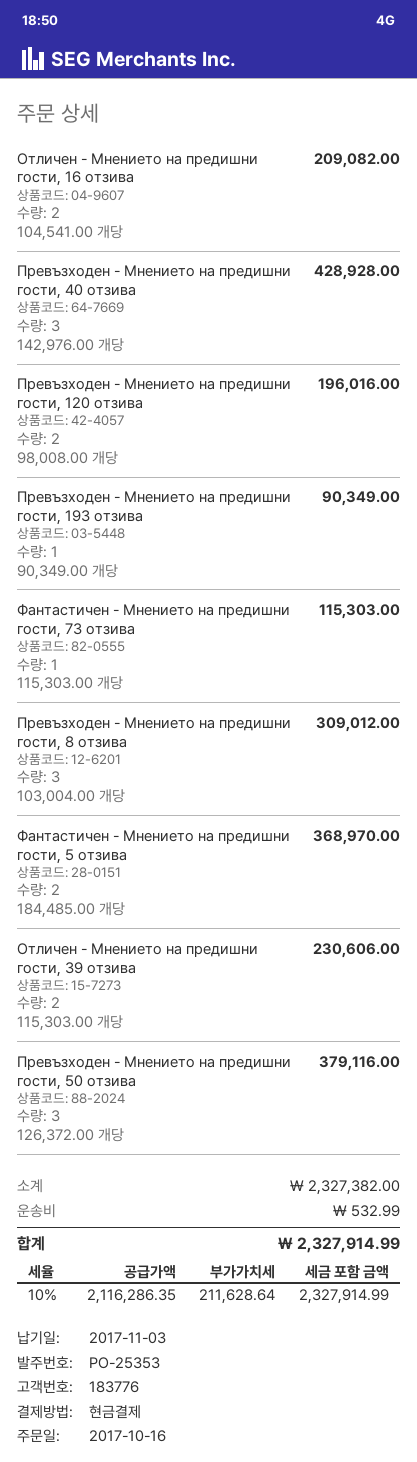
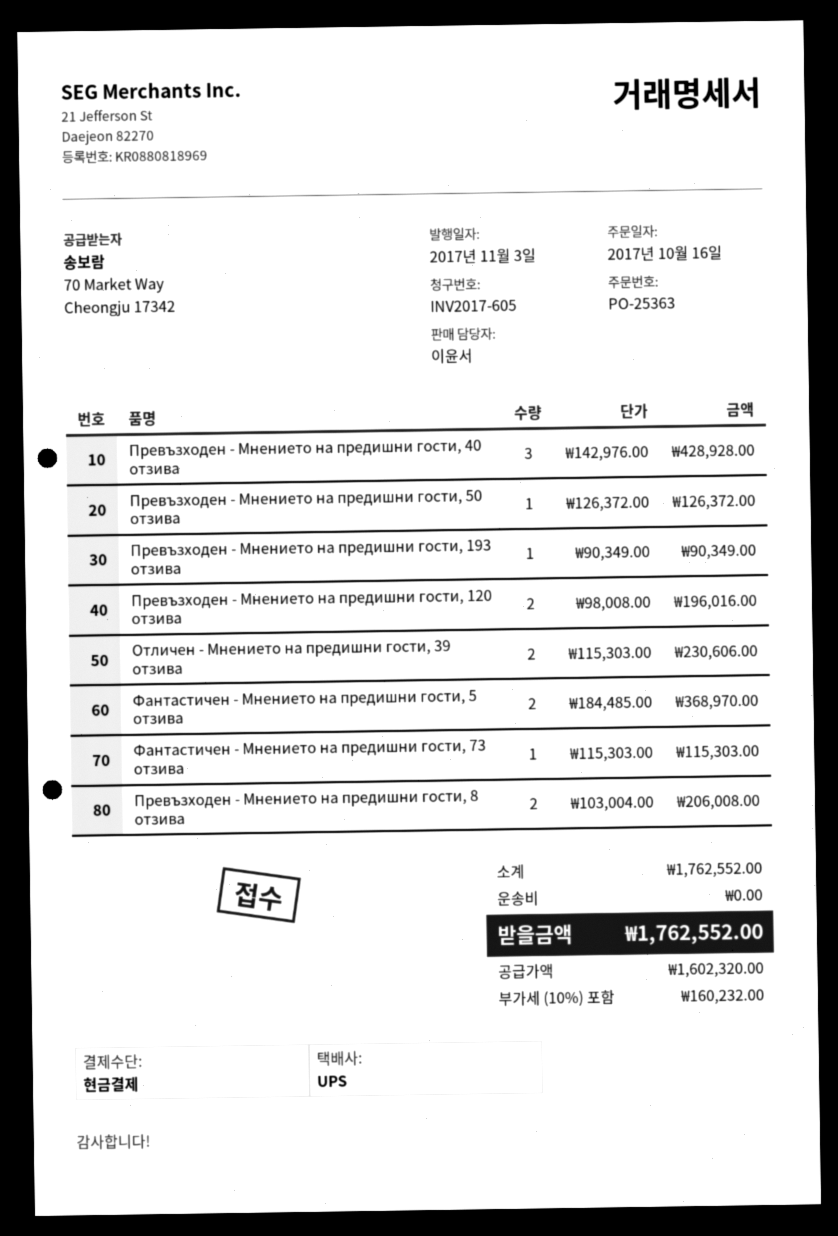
order number: PO-25353 -> PO-25363
Отличен - Мнението на предишни гости, 16 отзива: 2 x 104541.00 = 209082.00 -> none
Превъзходен - Мнението на предишни гости, 8 отзива: 3 x 103004.00 = 309012.00 -> 2 x 103004.00 = 206008.00
Превъзходен - Мнението на предишни гости, 50 отзива: 3 x 126372.00 = 379116.00 -> 1 x 126372.00 = 126372.00
subtotal: 2327382.00 -> 1762552.00
shipping: 532.99 -> 0.00
net: 2116286.35 -> 1602320.00
tax: 10% = 211628.64 -> 10% = 160232.00
total: 2327914.99 -> 1762552.00

